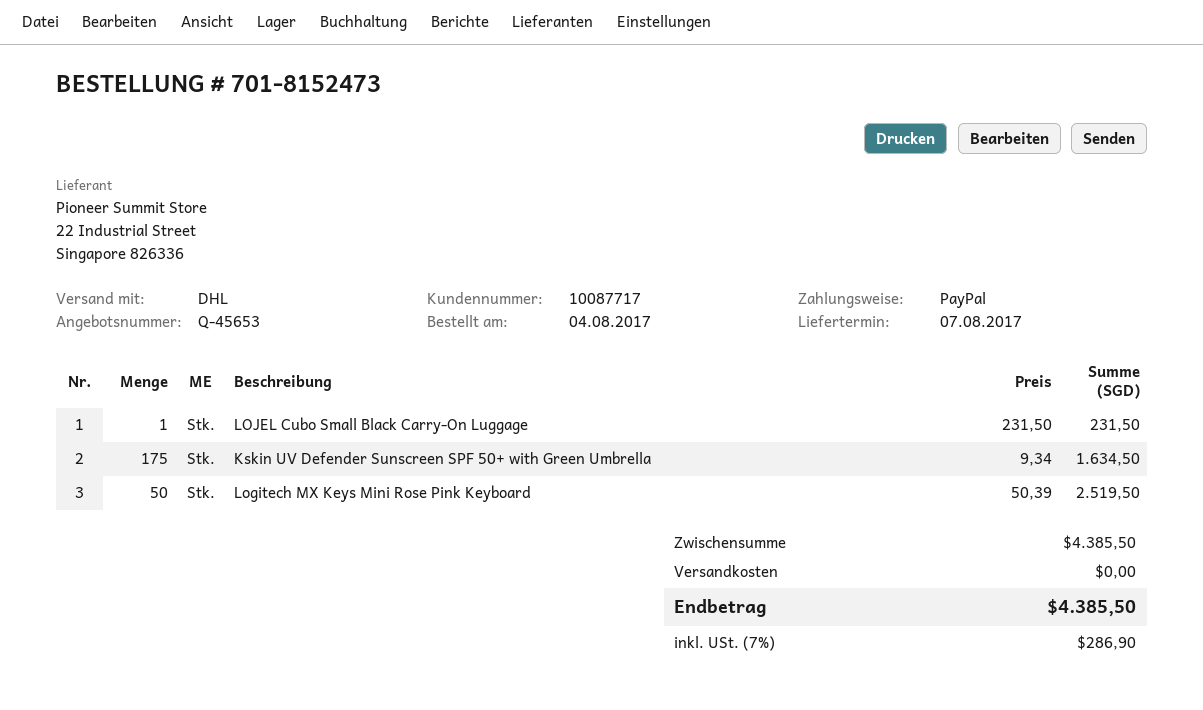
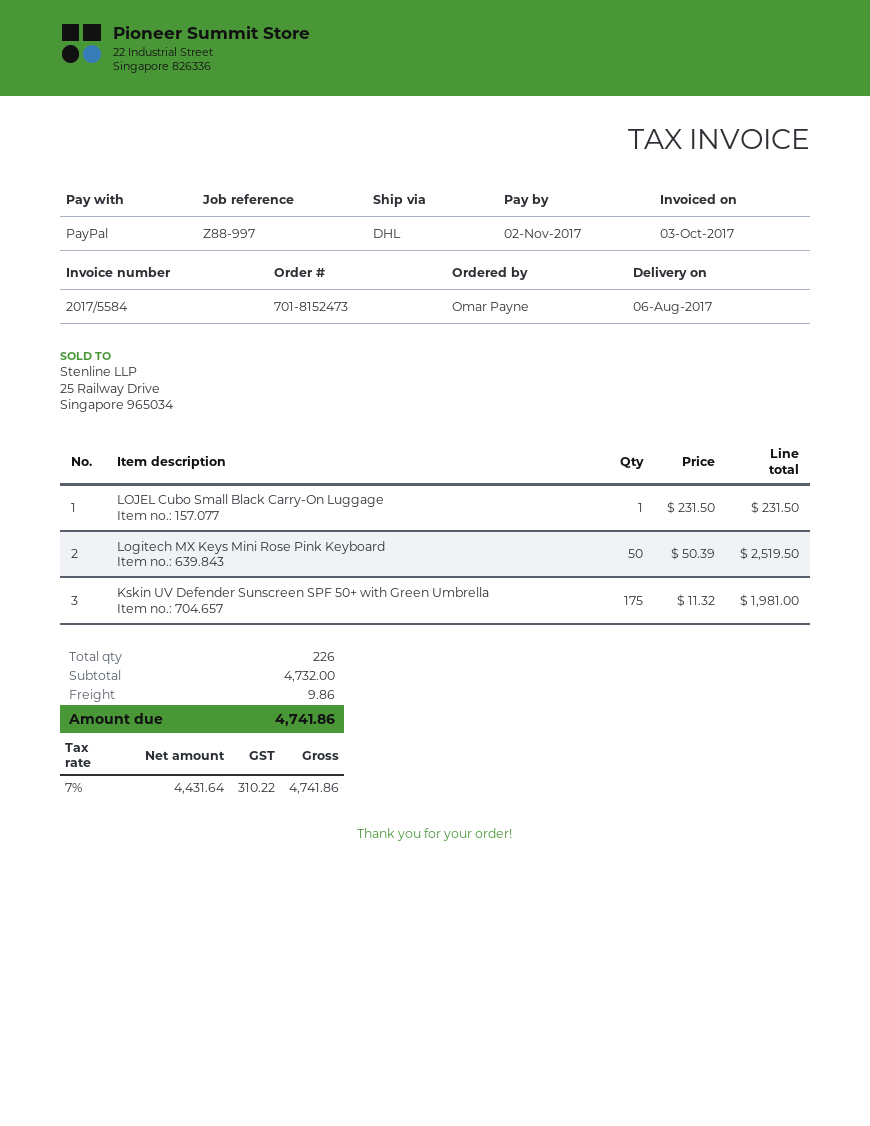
delivery date: 2017-08-07 -> 2017-08-06
Kskin UV Defender Sunscreen SPF 50+ with Green Umbrella: 175 x 9.34 = 1634.50 -> 175 x 11.32 = 1981.00
subtotal: 4385.50 -> 4732.00
shipping: 0.00 -> 9.86
tax: 7% = 286.90 -> 7% = 310.22
total: 4385.50 -> 4741.86

